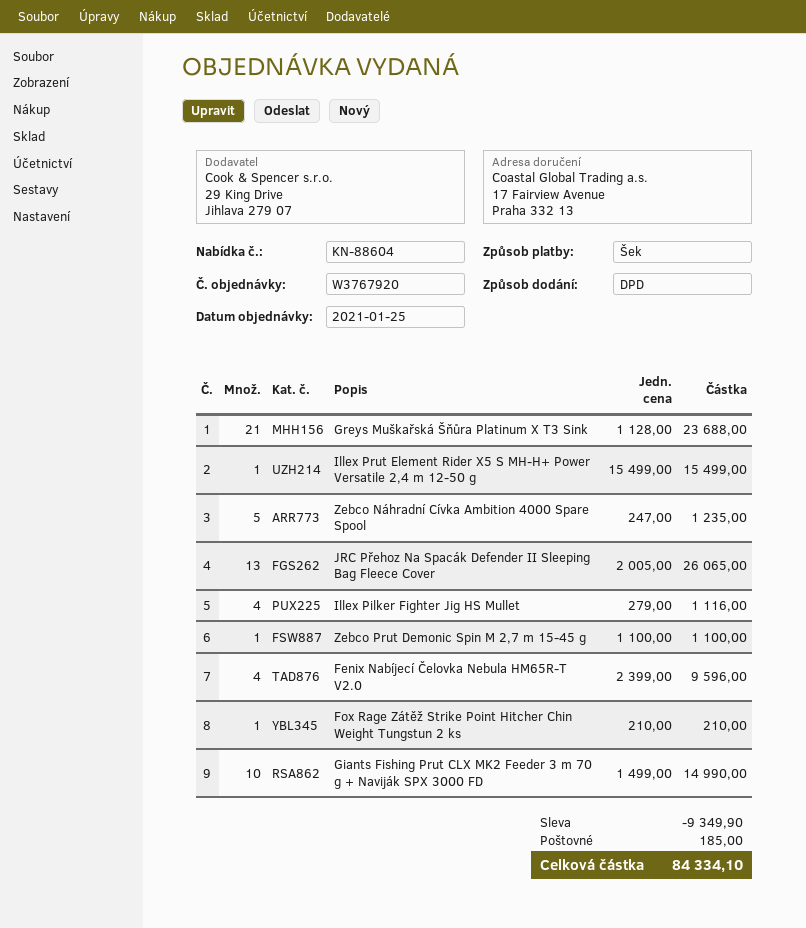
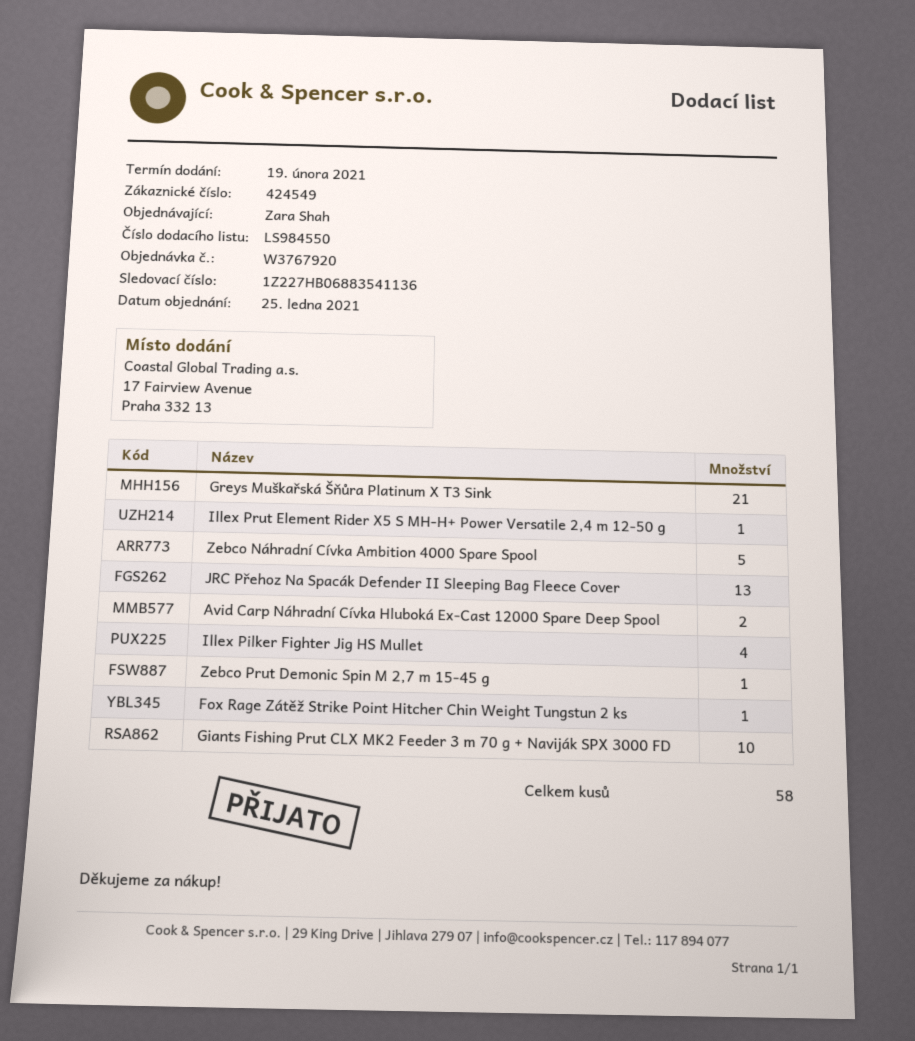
Fenix Nabíjecí Čelovka Nebula HM65R-T V2.0: 4 -> none
Avid Carp Náhradní Cívka Hluboká Ex-Cast 12000 Spare Deep Spool: none -> 2

